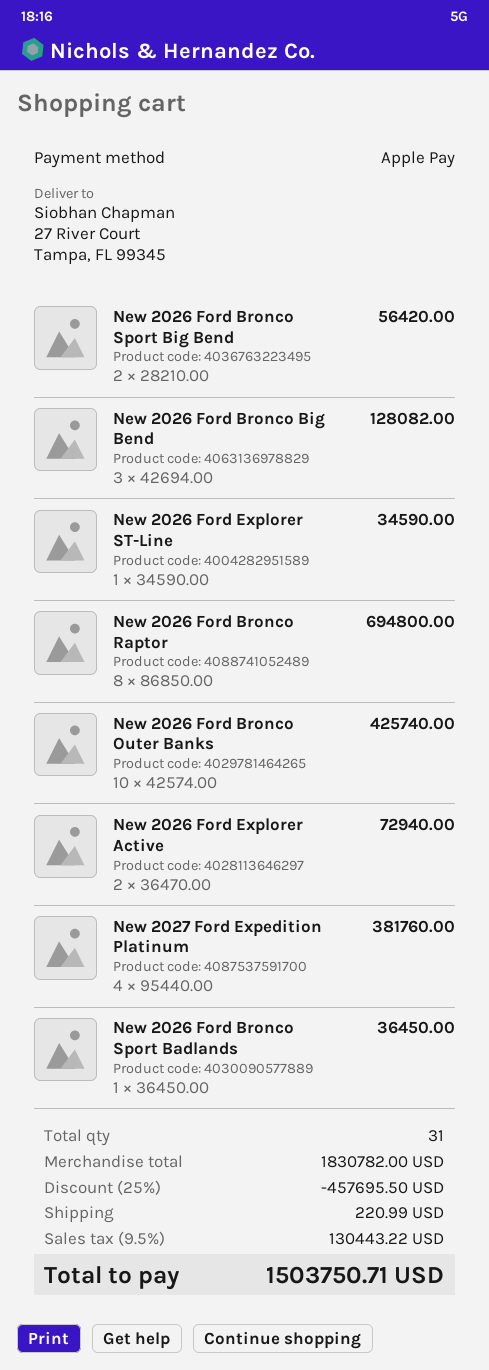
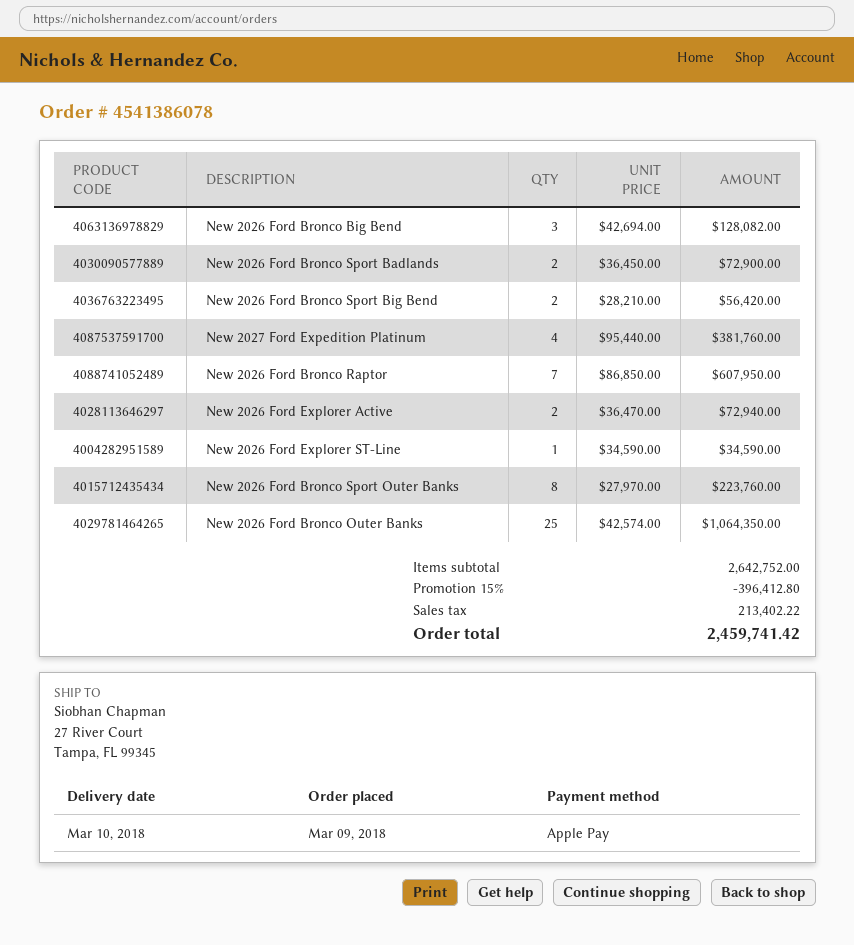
New 2026 Ford Bronco Raptor: 8 x 86850.00 = 694800.00 -> 7 x 86850.00 = 607950.00
New 2026 Ford Bronco Outer Banks: 10 x 42574.00 = 425740.00 -> 25 x 42574.00 = 1064350.00
New 2026 Ford Bronco Sport Badlands: 1 x 36450.00 = 36450.00 -> 2 x 36450.00 = 72900.00
New 2026 Ford Bronco Sport Outer Banks: none -> 8 x 27970.00 = 223760.00
subtotal: 1830782.00 -> 2642752.00
discount: 25% = 457695.50 -> 15% = 396412.80
shipping: 220.99 -> none
tax: 130443.22 -> 213402.22
total: 1503750.71 -> 2459741.42

